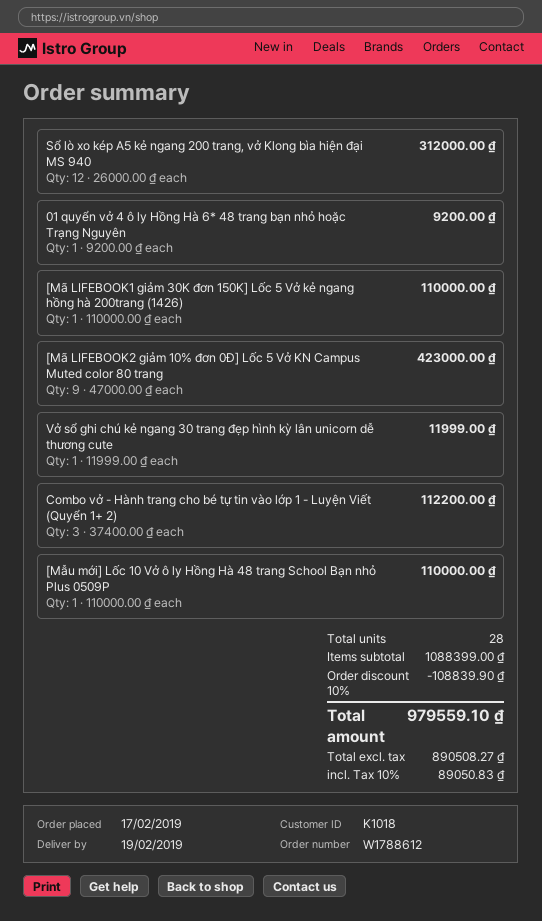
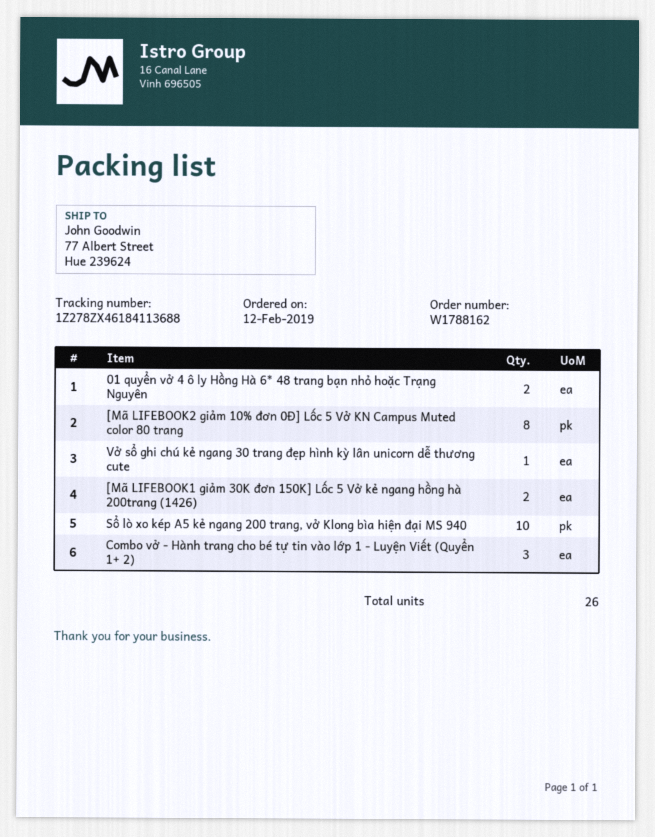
order number: W1788612 -> W1788162
order date: 2019-02-17 -> 2019-02-12
Sổ lò xo kép A5 kẻ ngang 200 trang, vở Klong bìa hiện đại MS 940: 12 -> 10
01 quyển vở 4 ô ly Hồng Hà 6* 48 trang bạn nhỏ hoặc Trạng Nguyên: 1 -> 2
[Mã LIFEBOOK1 giảm 30K đơn 150K] Lốc 5 Vở kẻ ngang hồng hà 200trang (1426): 1 -> 2
[Mã LIFEBOOK2 giảm 10% đơn 0Đ] Lốc 5 Vở KN Campus Muted color 80 trang: 9 -> 8
[Mẫu mới] Lốc 10 Vở ô ly Hồng Hà 48 trang School Bạn nhỏ Plus 0509P: 1 -> none
total quantity: 28 -> 26

